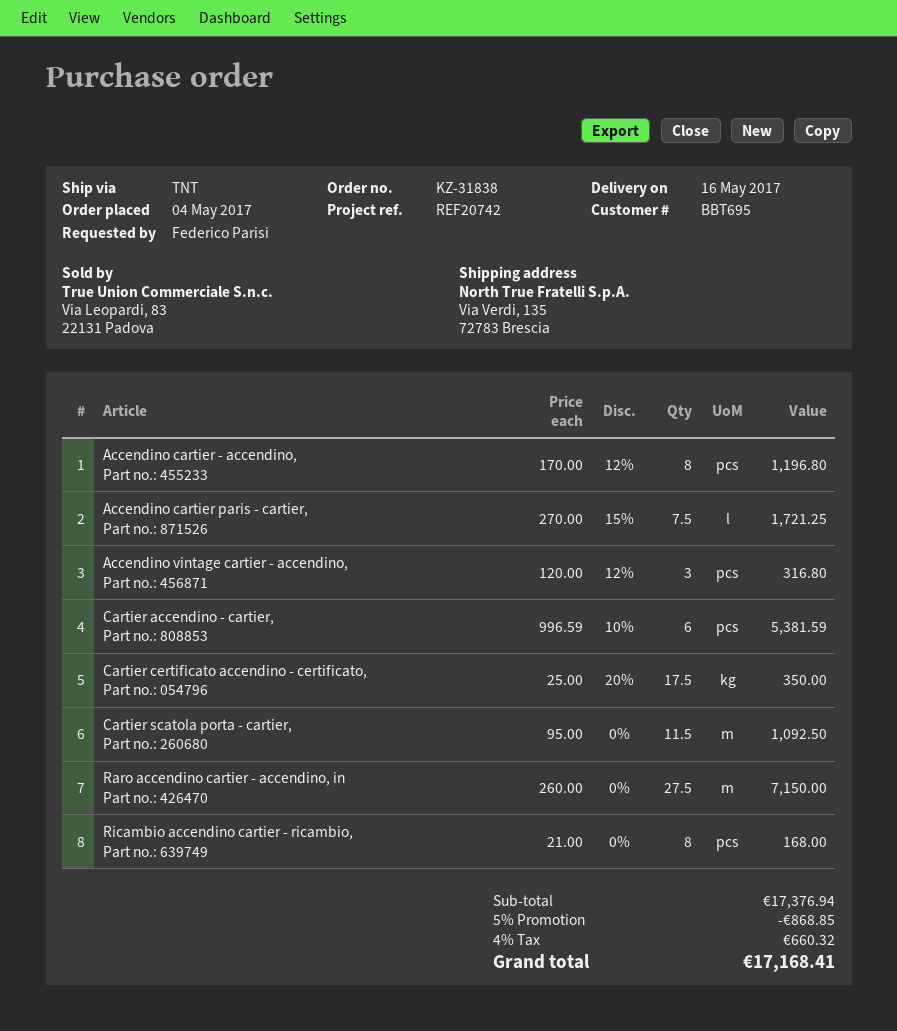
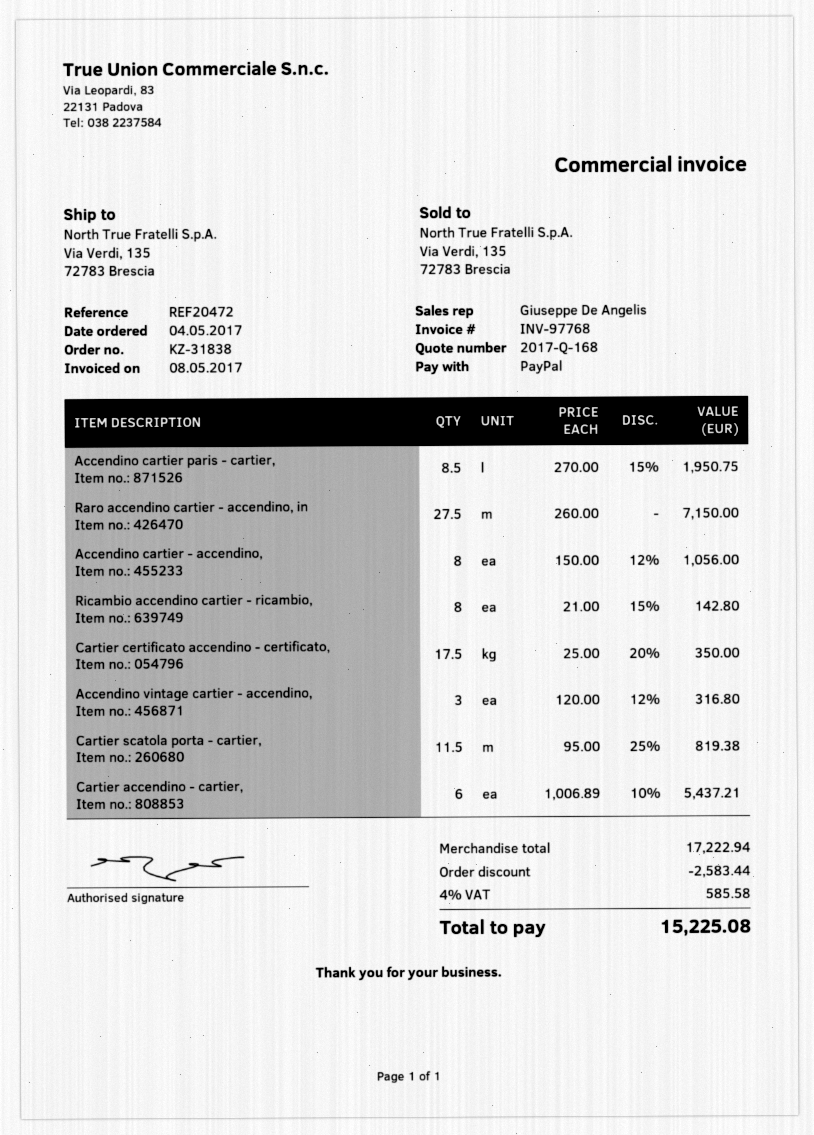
reference: REF20742 -> REF20472
Accendino cartier - accendino,: 8 x 170.00 - 12% = 1196.80 -> 8 x 150.00 - 12% = 1056.00
Accendino cartier paris - cartier,: 7.5 x 270.00 - 15% = 1721.25 -> 8.5 x 270.00 - 15% = 1950.75
Cartier accendino - cartier,: 6 x 996.59 - 10% = 5381.59 -> 6 x 1006.89 - 10% = 5437.21
Cartier scatola porta - cartier,: 11.5 x 95.00 = 1092.50 -> 11.5 x 95.00 - 25% = 819.38
Ricambio accendino cartier - ricambio,: 8 x 21.00 = 168.00 -> 8 x 21.00 - 15% = 142.80
subtotal: 17376.94 -> 17222.94
discount: 868.85 -> 2583.44
tax: 4% = 660.32 -> 4% = 585.58
total: 17168.41 -> 15225.08

